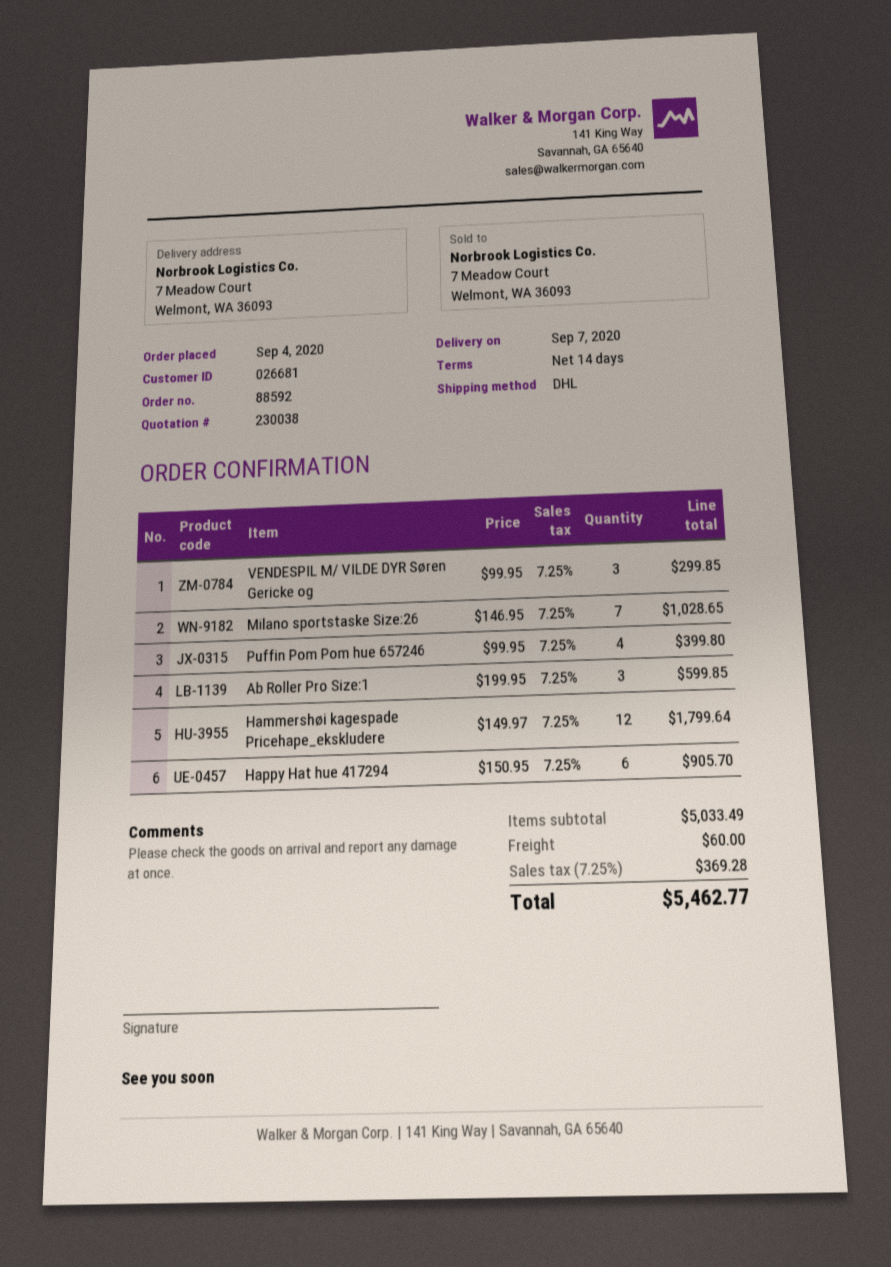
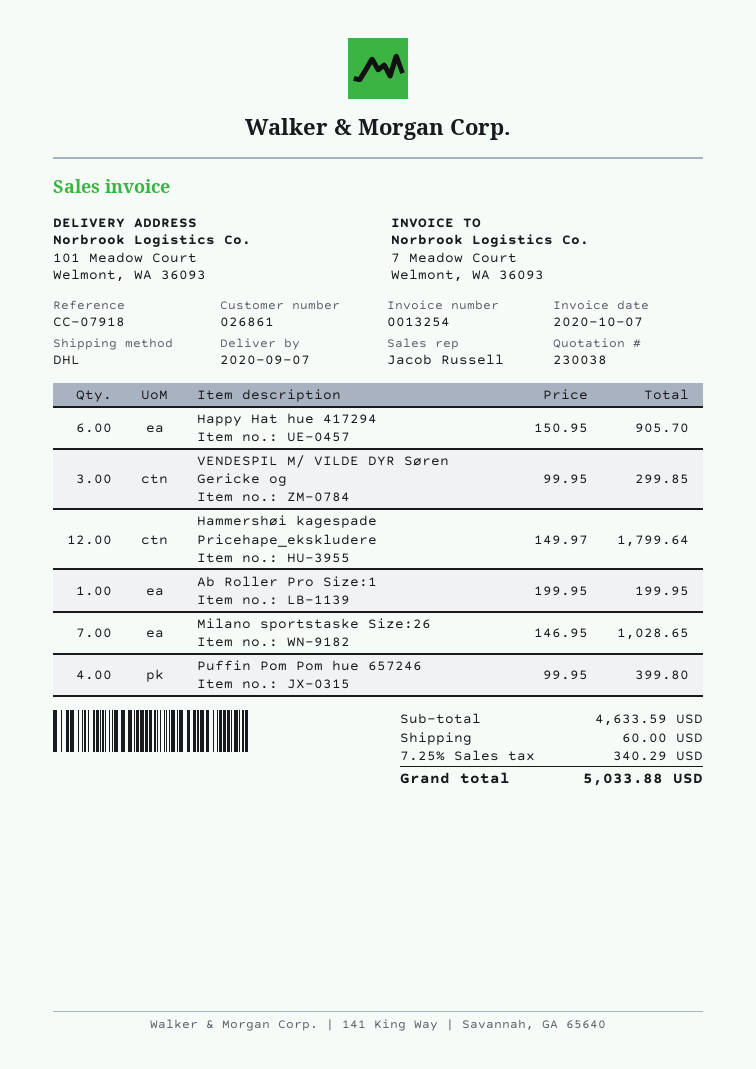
customer number: 026681 -> 026861
ship to: 7 Meadow Court, Welmont, WA 36093 -> 101 Meadow Court, Welmont, WA 36093
Ab Roller Pro Size:1: 3 x 199.95 = 599.85 -> 1 x 199.95 = 199.95
subtotal: 5033.49 -> 4633.59
tax: 7.25% = 369.28 -> 7.25% = 340.29
total: 5462.77 -> 5033.88

